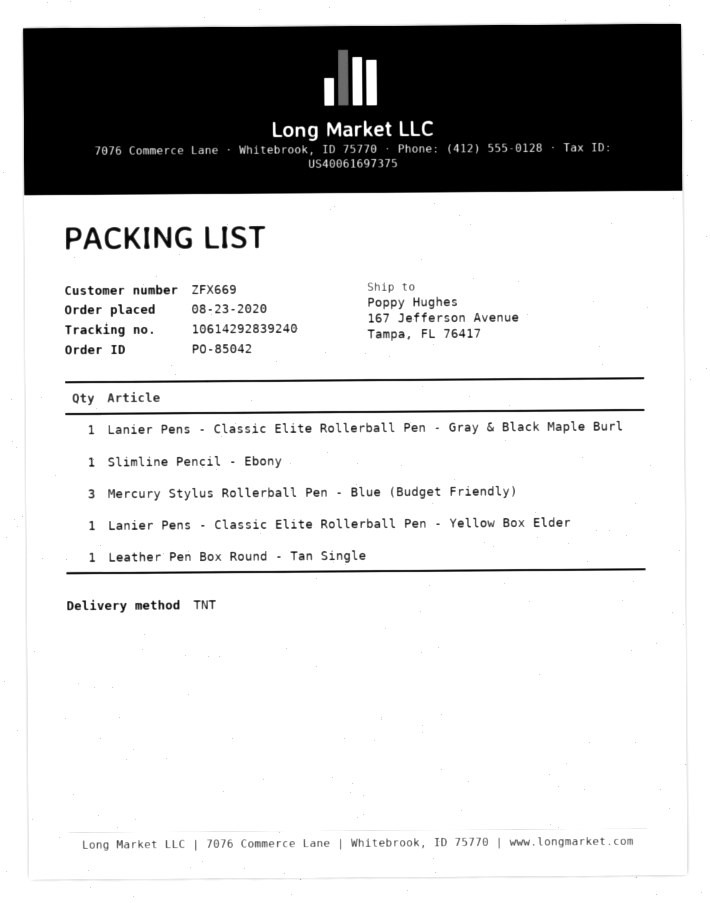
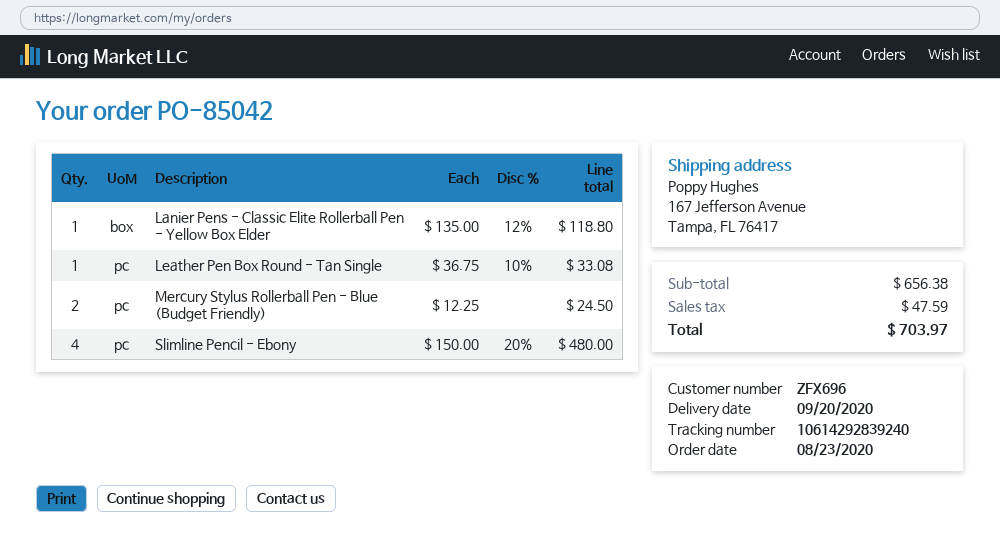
customer number: ZFX669 -> ZFX696
Lanier Pens - Classic Elite Rollerball Pen - Gray & Black Maple Burl: 1 -> none
Slimline Pencil - Ebony: 1 -> 4
Mercury Stylus Rollerball Pen - Blue (Budget Friendly): 3 -> 2

